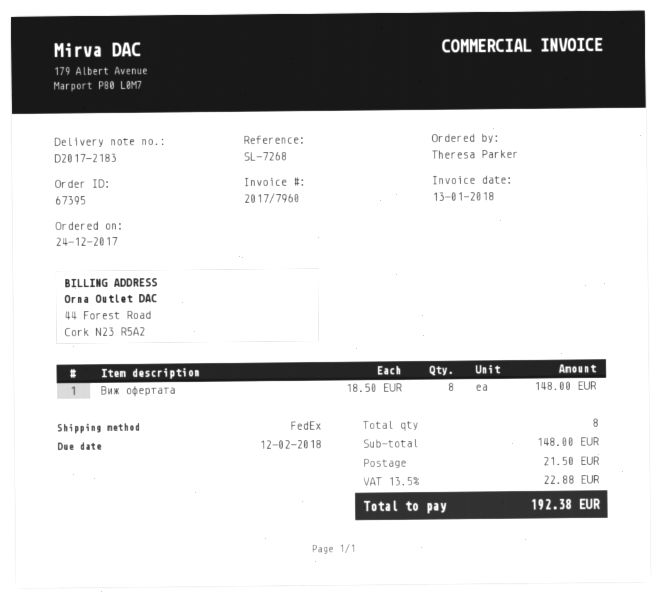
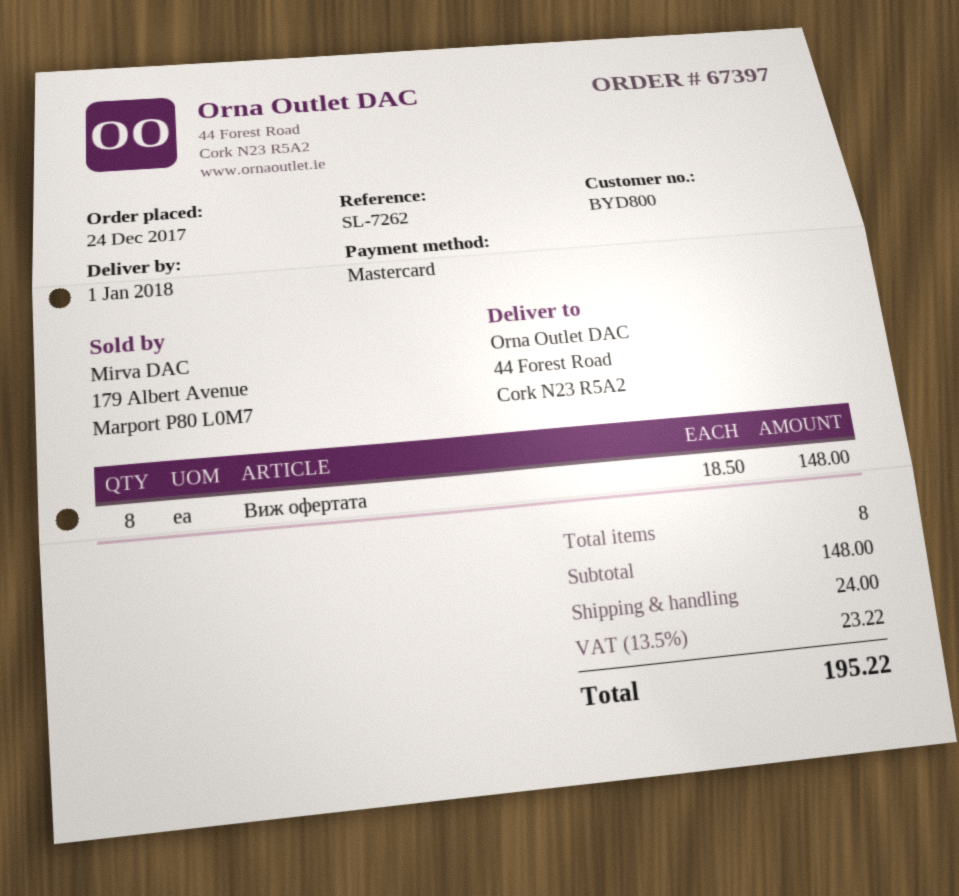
order number: 67395 -> 67397
reference: SL-7268 -> SL-7262
shipping: 21.50 -> 24.00
tax: 13.5% = 22.88 -> 13.5% = 23.22
total: 192.38 -> 195.22

